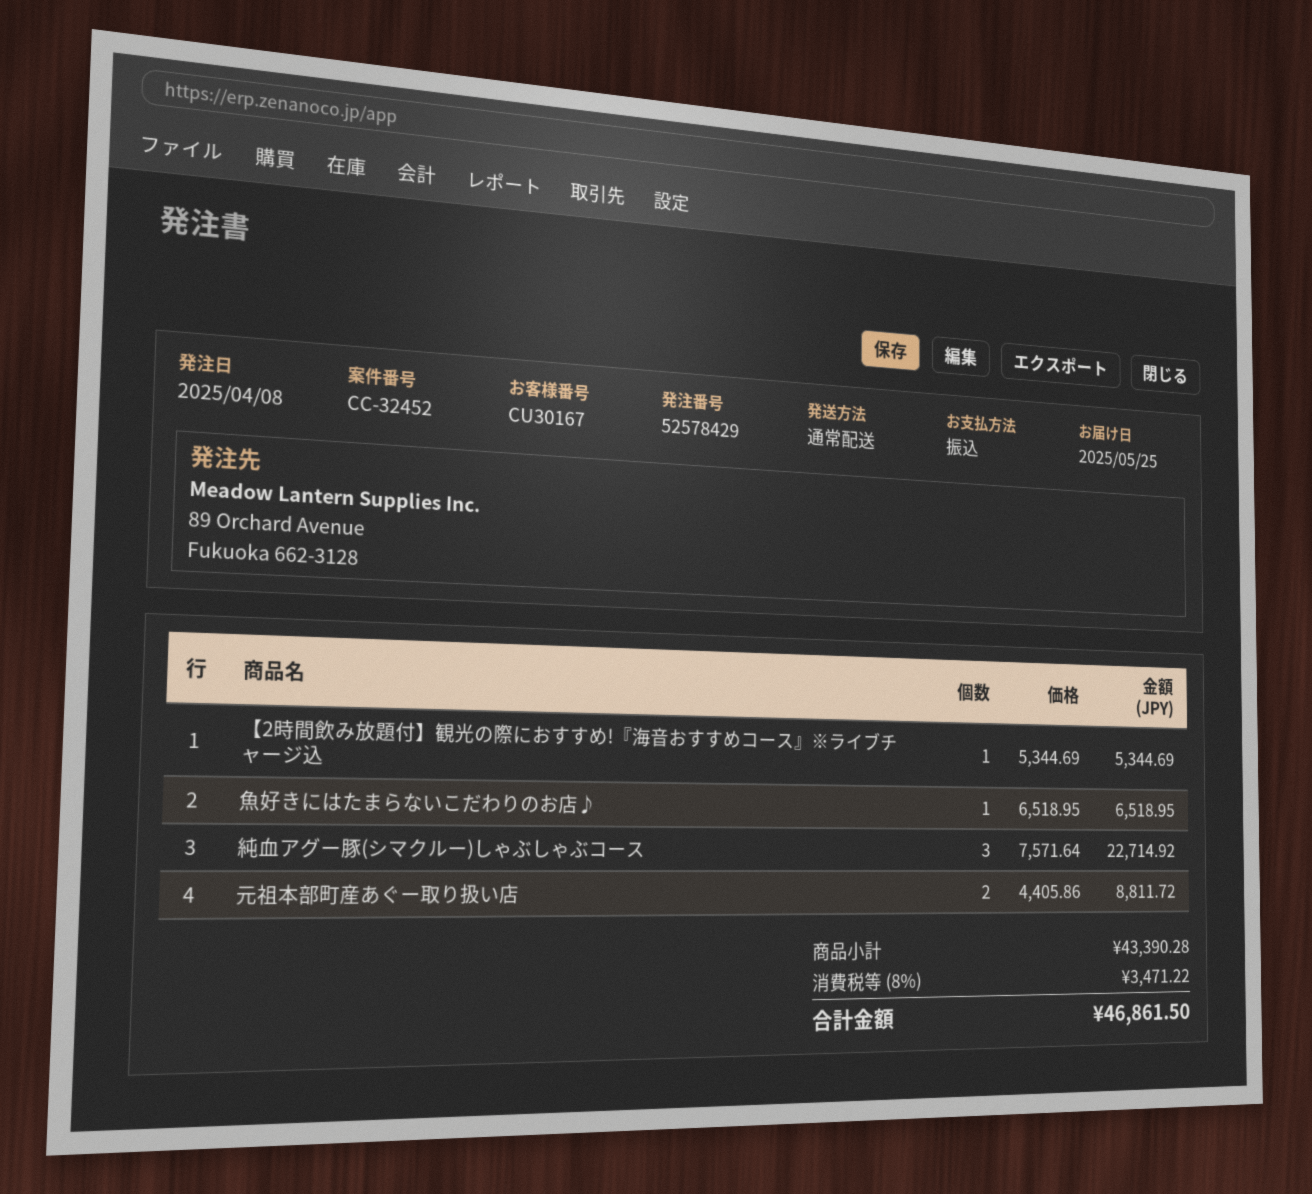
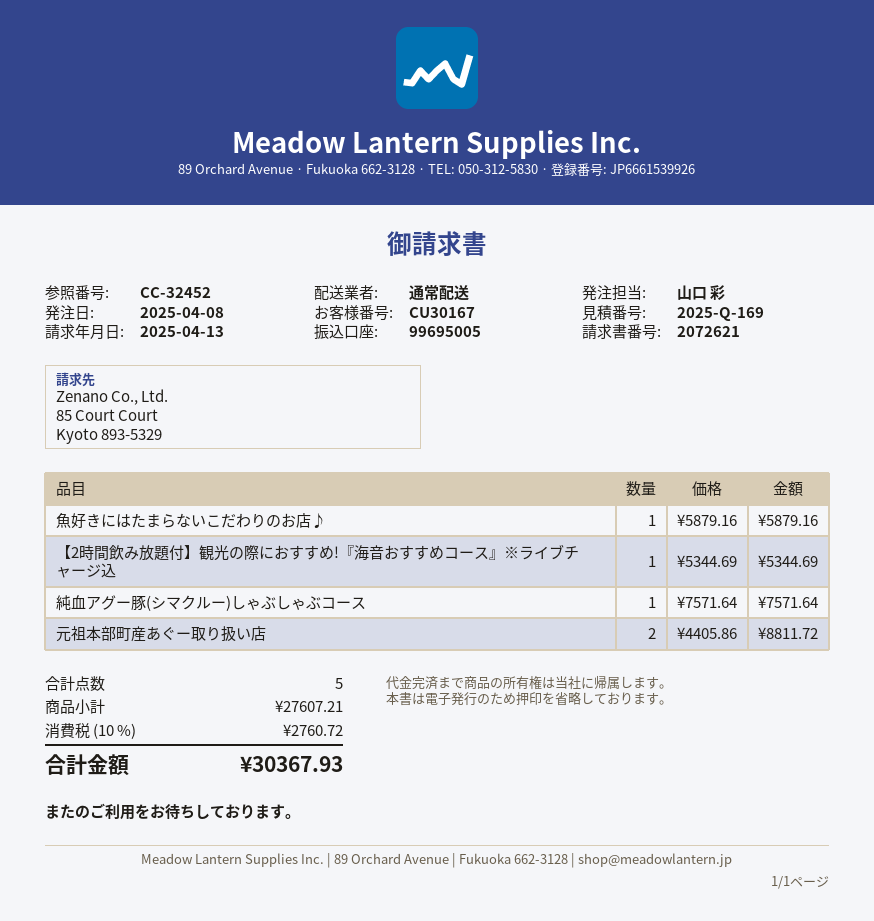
魚好きにはたまらないこだわりのお店♪: 1 x 6518.95 = 6518.95 -> 1 x 5879.16 = 5879.16
純血アグー豚(シマクルー)しゃぶしゃぶコース: 3 x 7571.64 = 22714.92 -> 1 x 7571.64 = 7571.64
subtotal: 43390.28 -> 27607.21
tax: 8% = 3471.22 -> 10% = 2760.72
total: 46861.50 -> 30367.93

